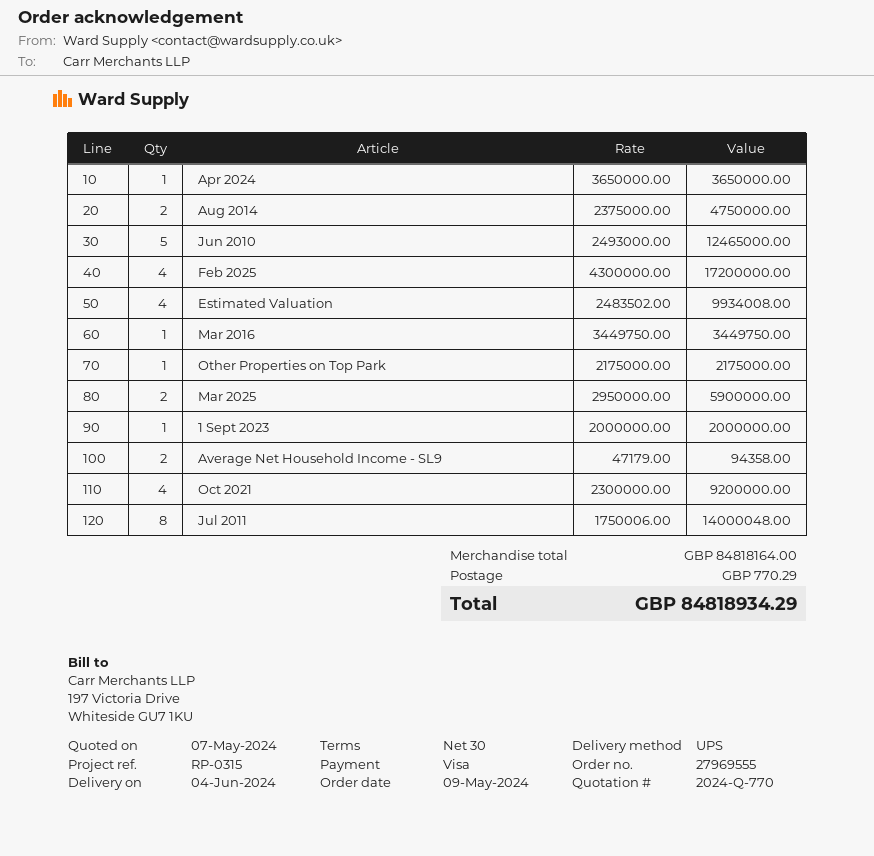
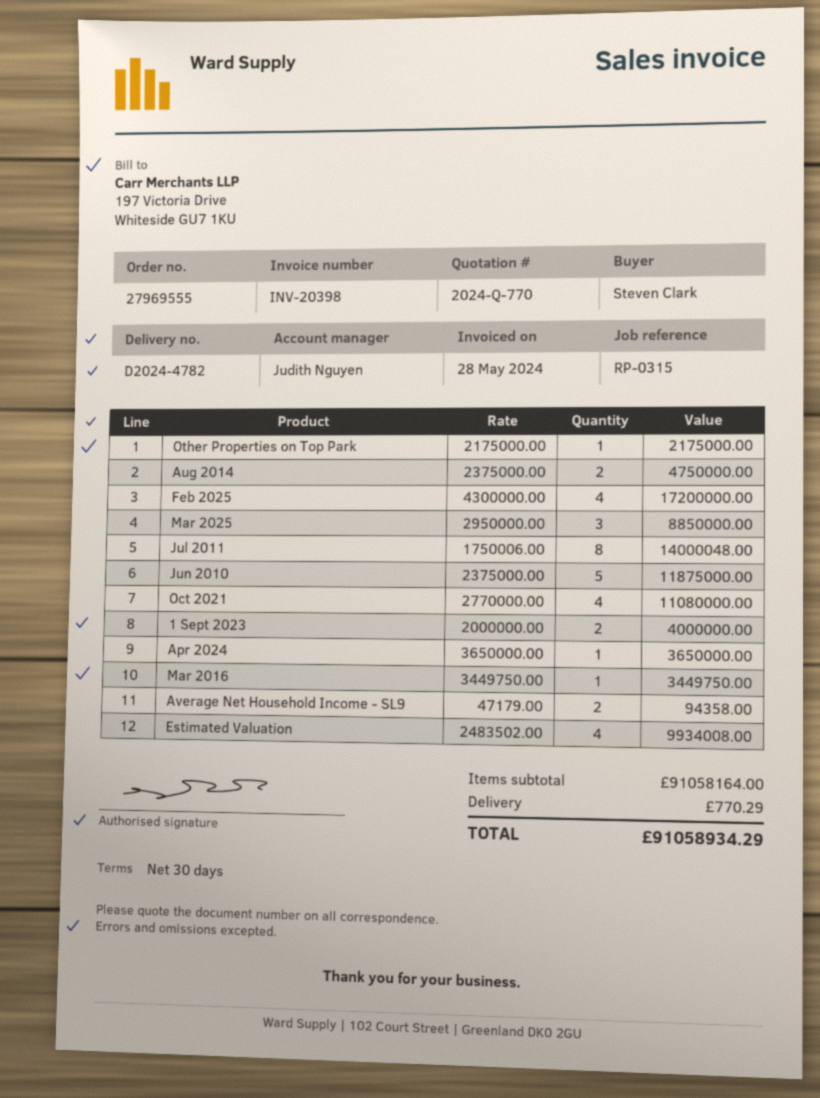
Jun 2010: 5 x 2493000.00 = 12465000.00 -> 5 x 2375000.00 = 11875000.00
Mar 2025: 2 x 2950000.00 = 5900000.00 -> 3 x 2950000.00 = 8850000.00
1 Sept 2023: 1 x 2000000.00 = 2000000.00 -> 2 x 2000000.00 = 4000000.00
Oct 2021: 4 x 2300000.00 = 9200000.00 -> 4 x 2770000.00 = 11080000.00
subtotal: 84818164.00 -> 91058164.00
total: 84818934.29 -> 91058934.29

